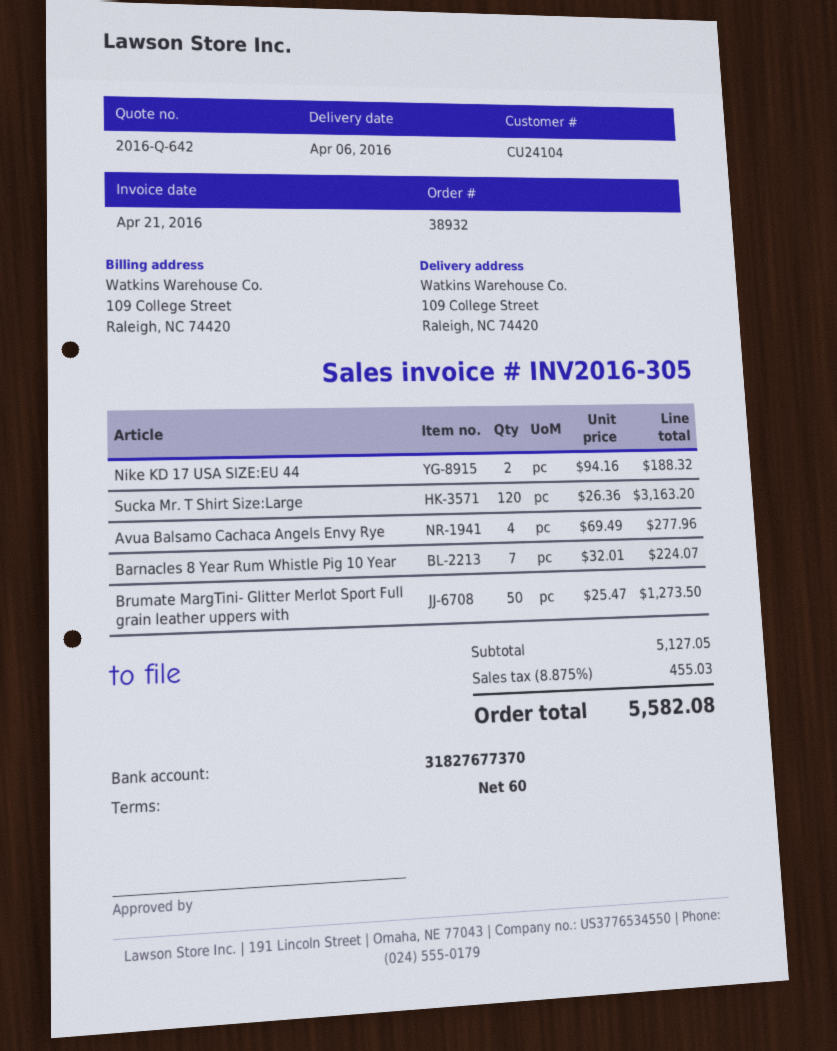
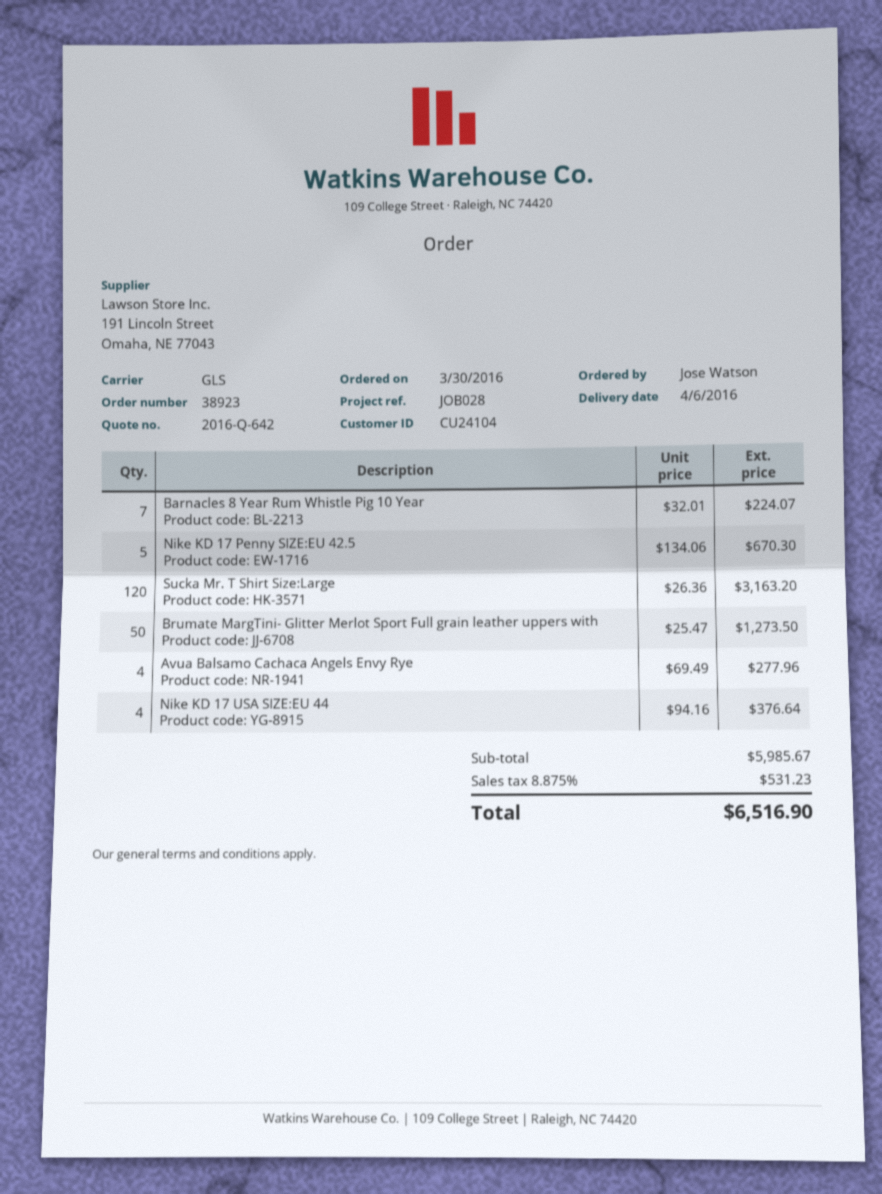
order number: 38932 -> 38923
Nike KD 17 USA SIZE:EU 44: 2 x 94.16 = 188.32 -> 4 x 94.16 = 376.64
Nike KD 17 Penny SIZE:EU 42.5: none -> 5 x 134.06 = 670.30
subtotal: 5127.05 -> 5985.67
tax: 8.875% = 455.03 -> 8.875% = 531.23
total: 5582.08 -> 6516.90

